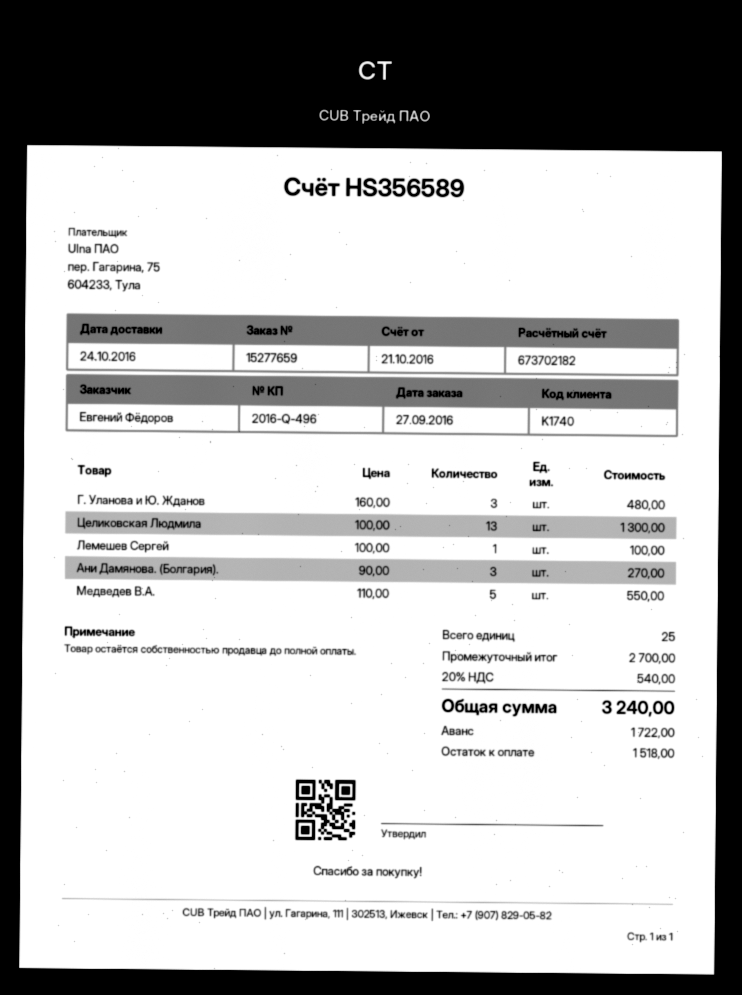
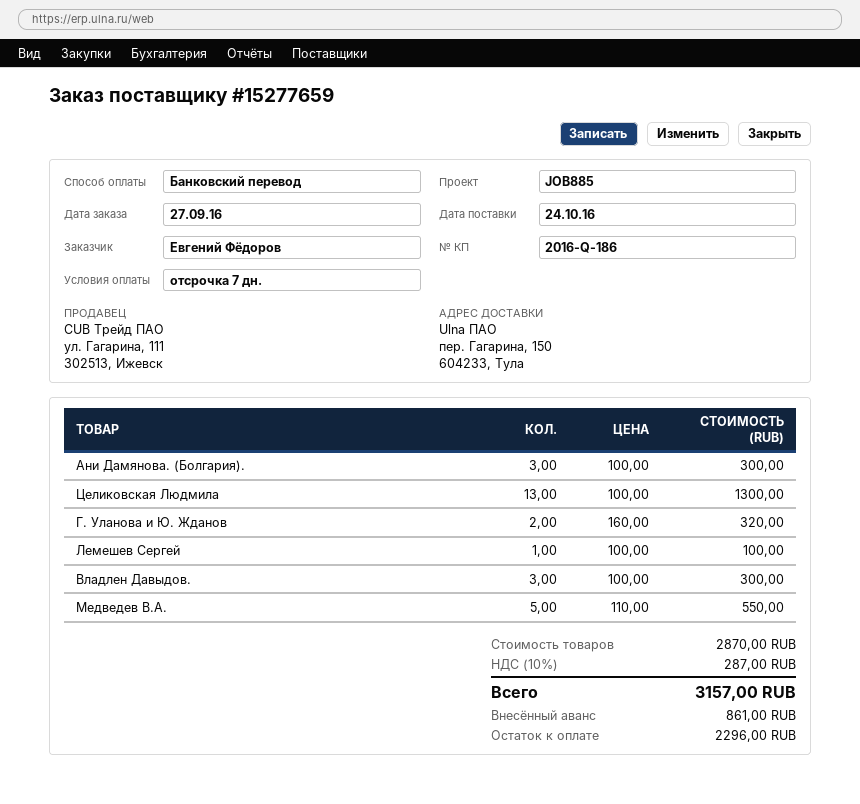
quote number: 2016-Q-496 -> 2016-Q-186
Г. Уланова и Ю. Жданов: 3 x 160.00 = 480.00 -> 2 x 160.00 = 320.00
Ани Дамянова. (Болгария).: 3 x 90.00 = 270.00 -> 3 x 100.00 = 300.00
Владлен Давыдов.: none -> 3 x 100.00 = 300.00
subtotal: 2700.00 -> 2870.00
tax: 20% = 540.00 -> 10% = 287.00
total: 3240.00 -> 3157.00
deposit: 1722.00 -> 861.00
balance: 1518.00 -> 2296.00

